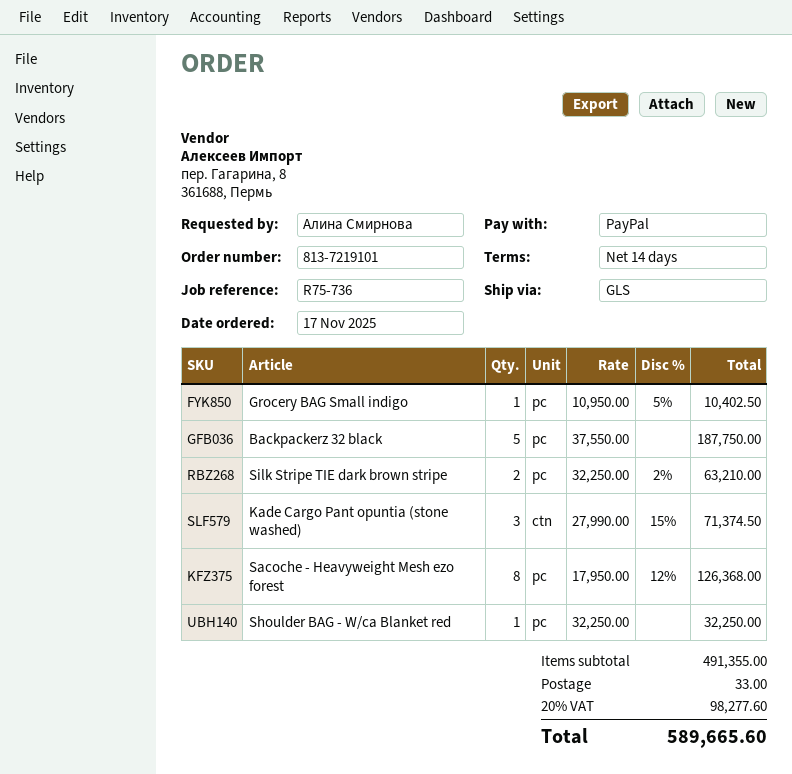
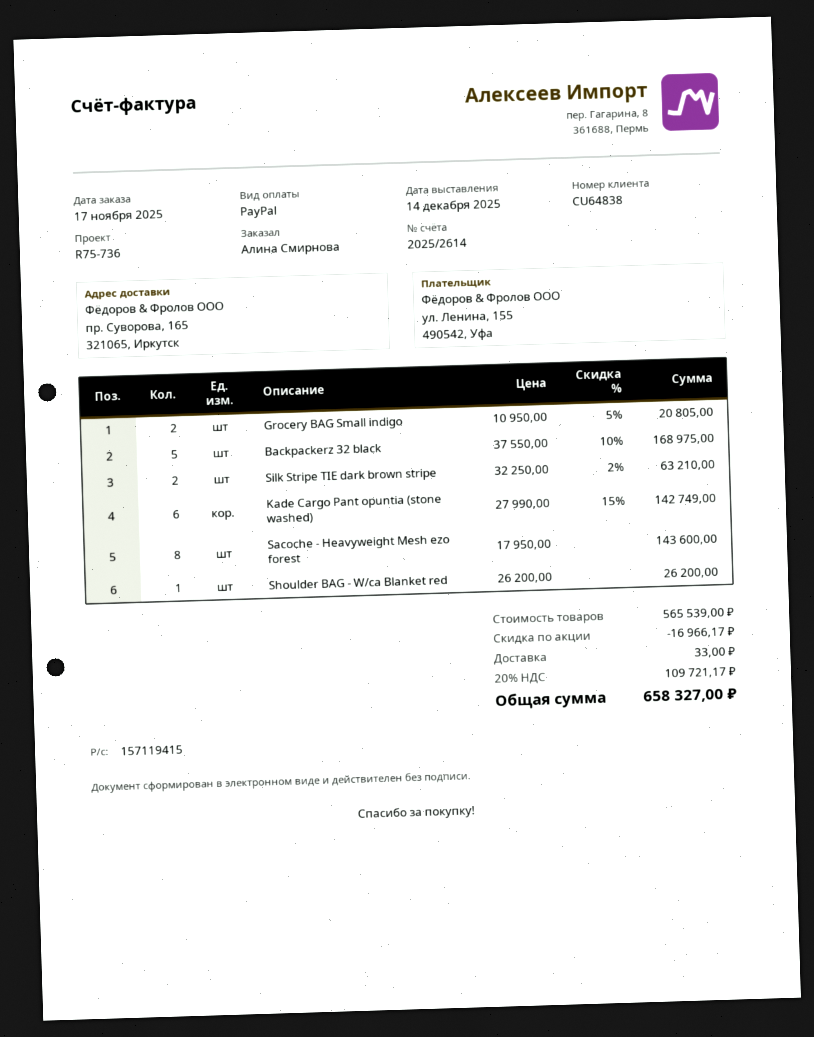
Grocery BAG Small indigo: 1 x 10950.00 - 5% = 10402.50 -> 2 x 10950.00 - 5% = 20805.00
Backpackerz 32 black: 5 x 37550.00 = 187750.00 -> 5 x 37550.00 - 10% = 168975.00
Kade Cargo Pant opuntia (stone washed): 3 x 27990.00 - 15% = 71374.50 -> 6 x 27990.00 - 15% = 142749.00
Sacoche - Heavyweight Mesh ezo forest: 8 x 17950.00 - 12% = 126368.00 -> 8 x 17950.00 = 143600.00
Shoulder BAG - W/ca Blanket red: 1 x 32250.00 = 32250.00 -> 1 x 26200.00 = 26200.00
subtotal: 491355.00 -> 565539.00
discount: none -> 16966.17
tax: 20% = 98277.60 -> 20% = 109721.17
total: 589665.60 -> 658327.00

